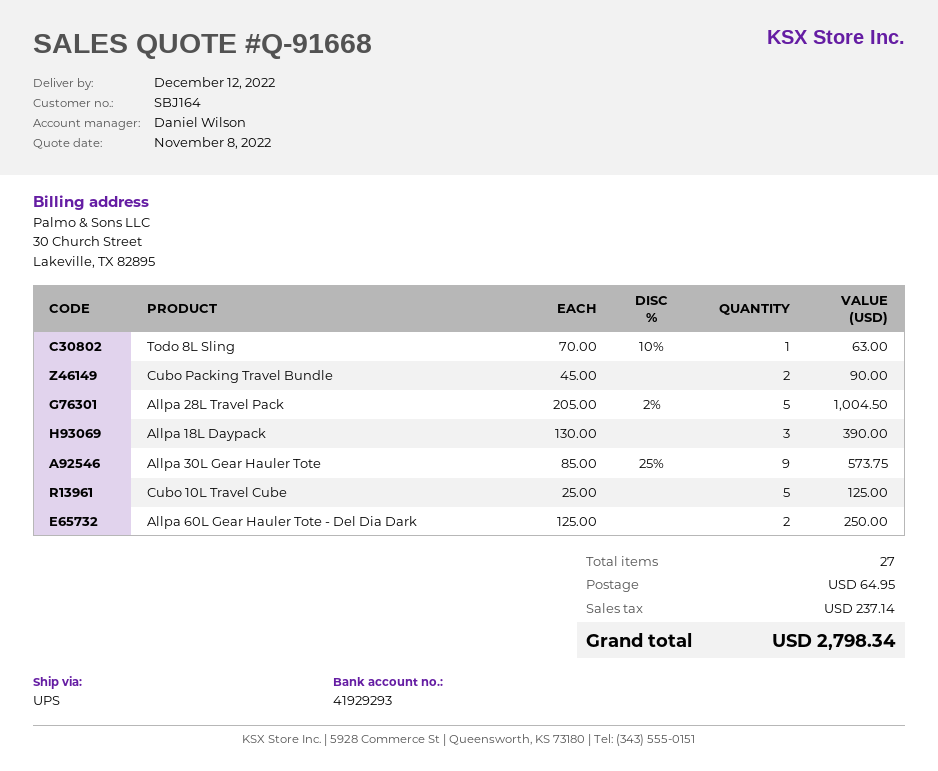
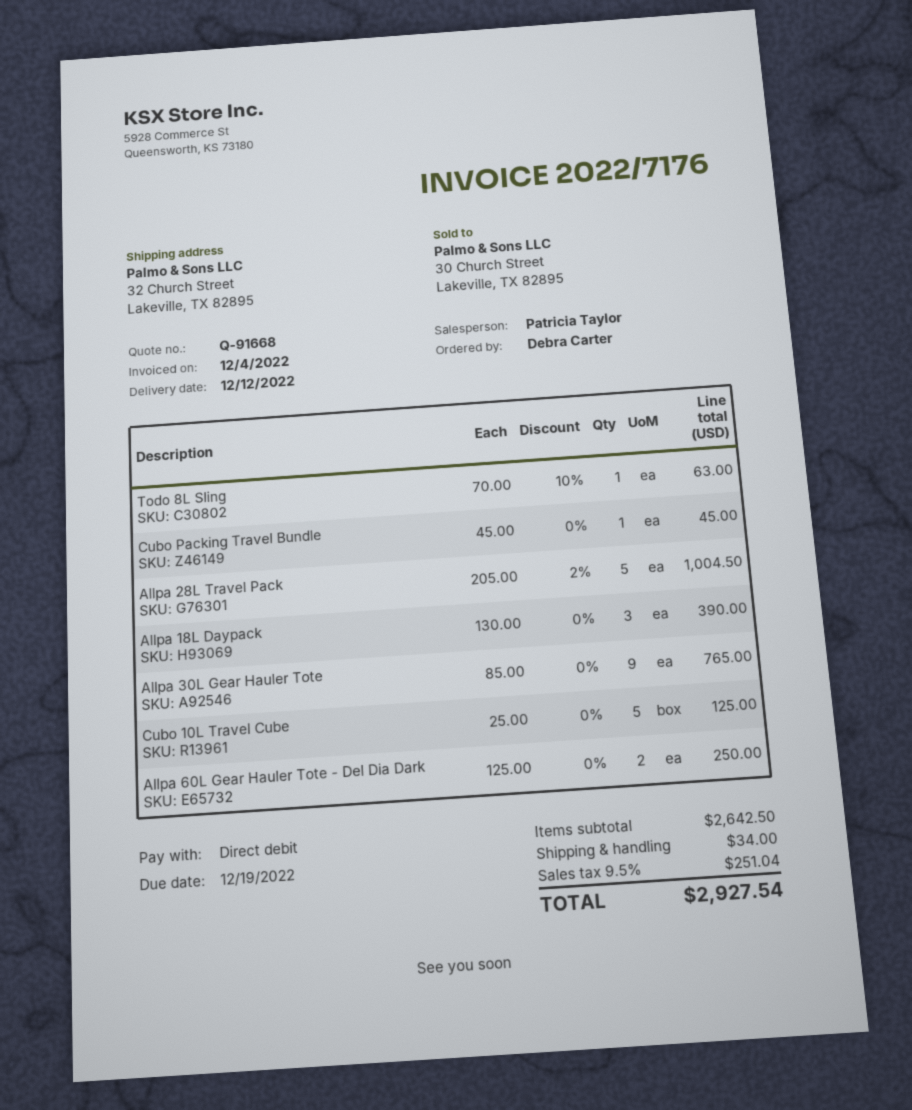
sales rep: Daniel Wilson -> Patricia Taylor
Cubo Packing Travel Bundle: 2 x 45.00 = 90.00 -> 1 x 45.00 = 45.00
Allpa 30L Gear Hauler Tote: 9 x 85.00 - 25% = 573.75 -> 9 x 85.00 = 765.00
shipping: 64.95 -> 34.00
tax: 237.14 -> 251.04
total: 2798.34 -> 2927.54

